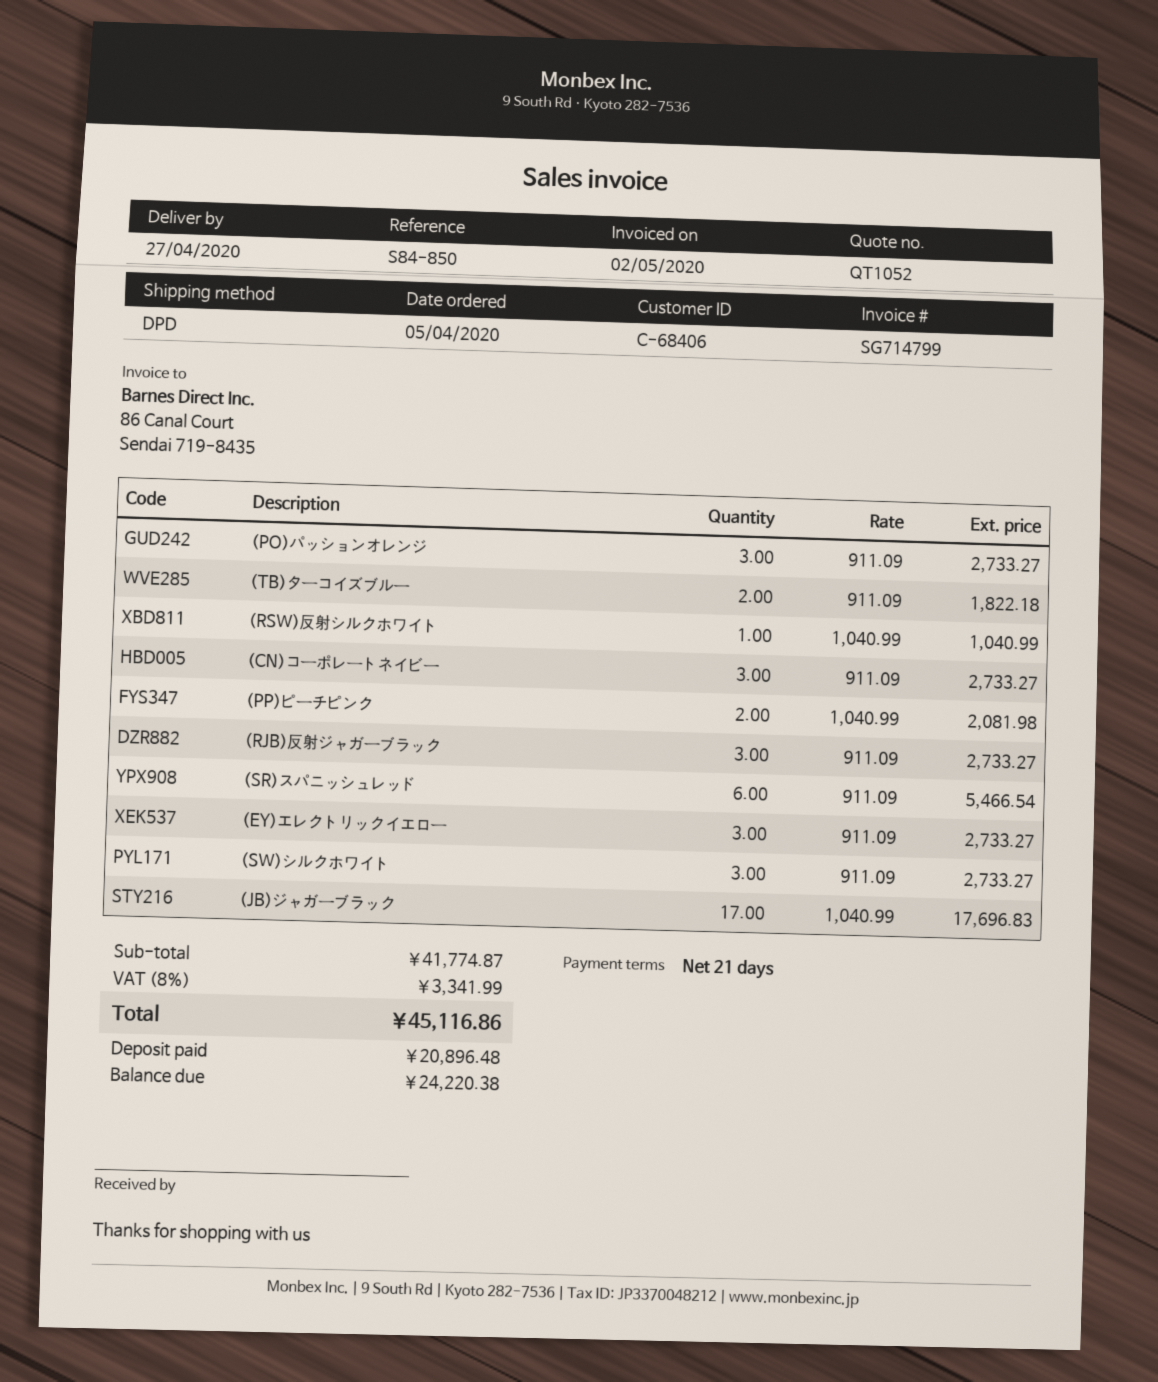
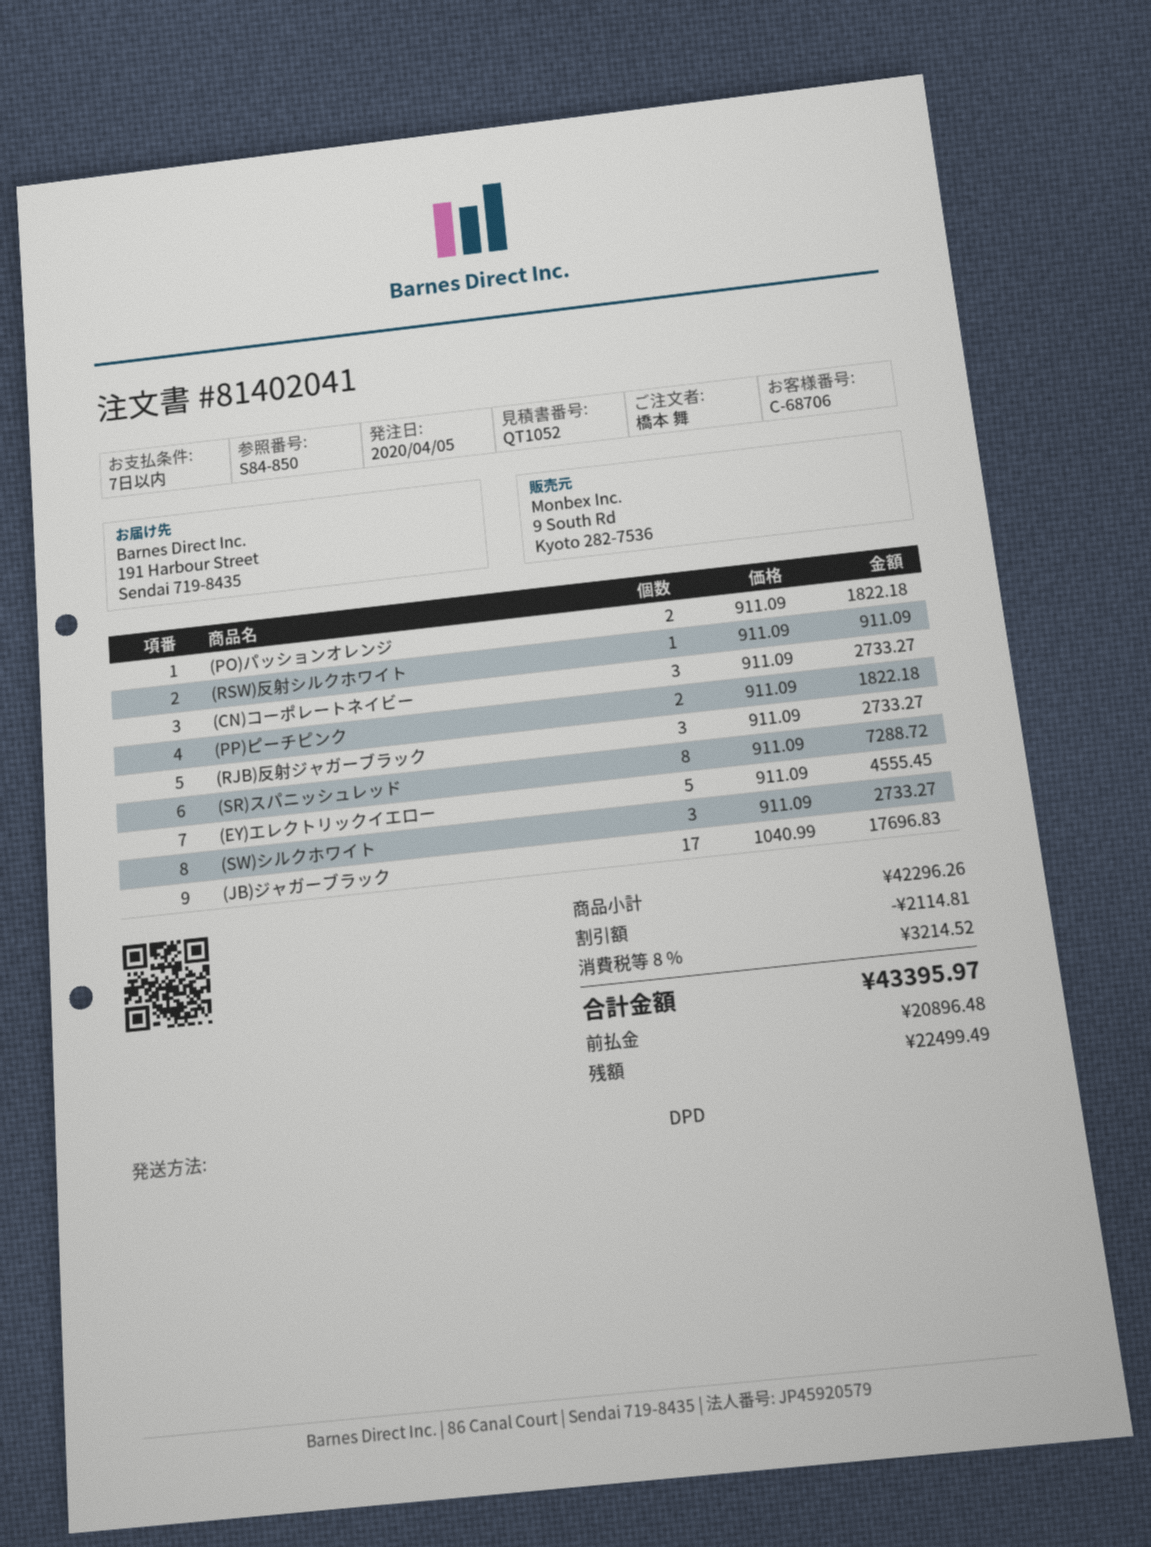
payment terms: 21 days -> 7 days
customer number: C-68406 -> C-68706
(PO)パッションオレンジ: 3 x 911.09 = 2733.27 -> 2 x 911.09 = 1822.18
(TB)ターコイズブルー: 2 x 911.09 = 1822.18 -> none
(RSW)反射シルクホワイト: 1 x 1040.99 = 1040.99 -> 1 x 911.09 = 911.09
(PP)ピーチピンク: 2 x 1040.99 = 2081.98 -> 2 x 911.09 = 1822.18
(SR)スパニッシュレッド: 6 x 911.09 = 5466.54 -> 8 x 911.09 = 7288.72
(EY)エレクトリックイエロー: 3 x 911.09 = 2733.27 -> 5 x 911.09 = 4555.45
subtotal: 41774.87 -> 42296.26
discount: none -> 2114.81
tax: 8% = 3341.99 -> 8% = 3214.52
total: 45116.86 -> 43395.97
balance: 24220.38 -> 22499.49

